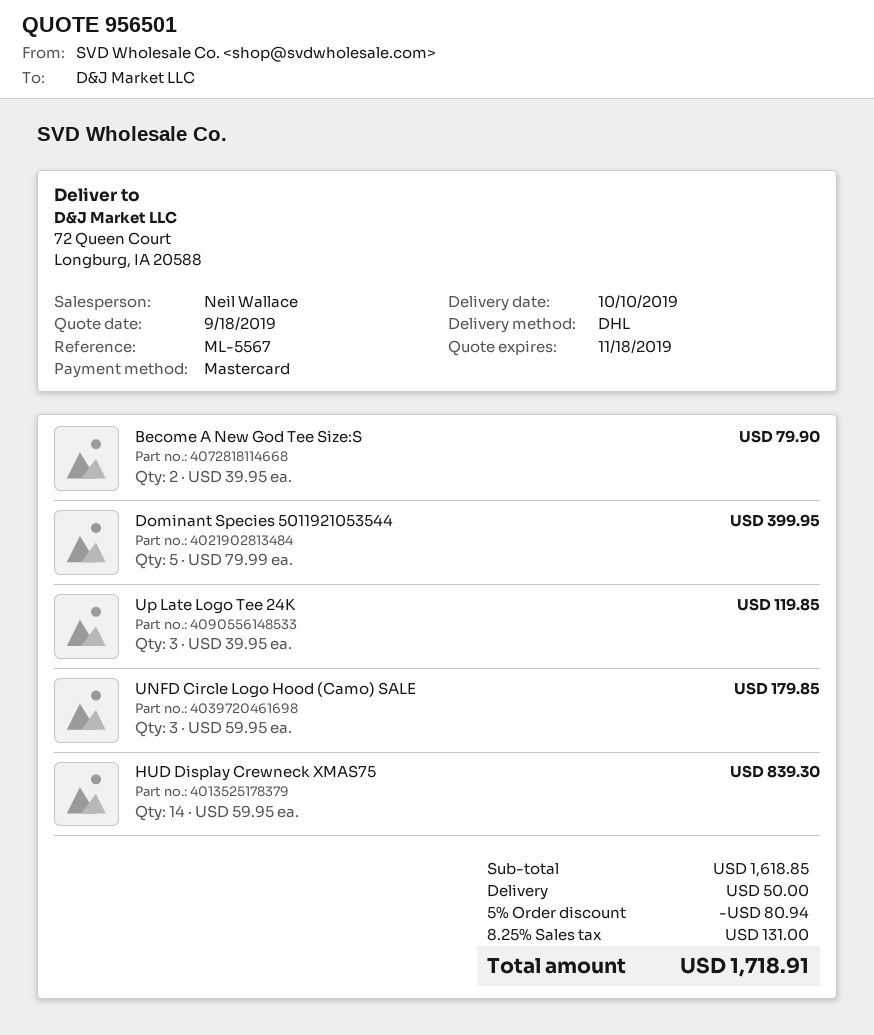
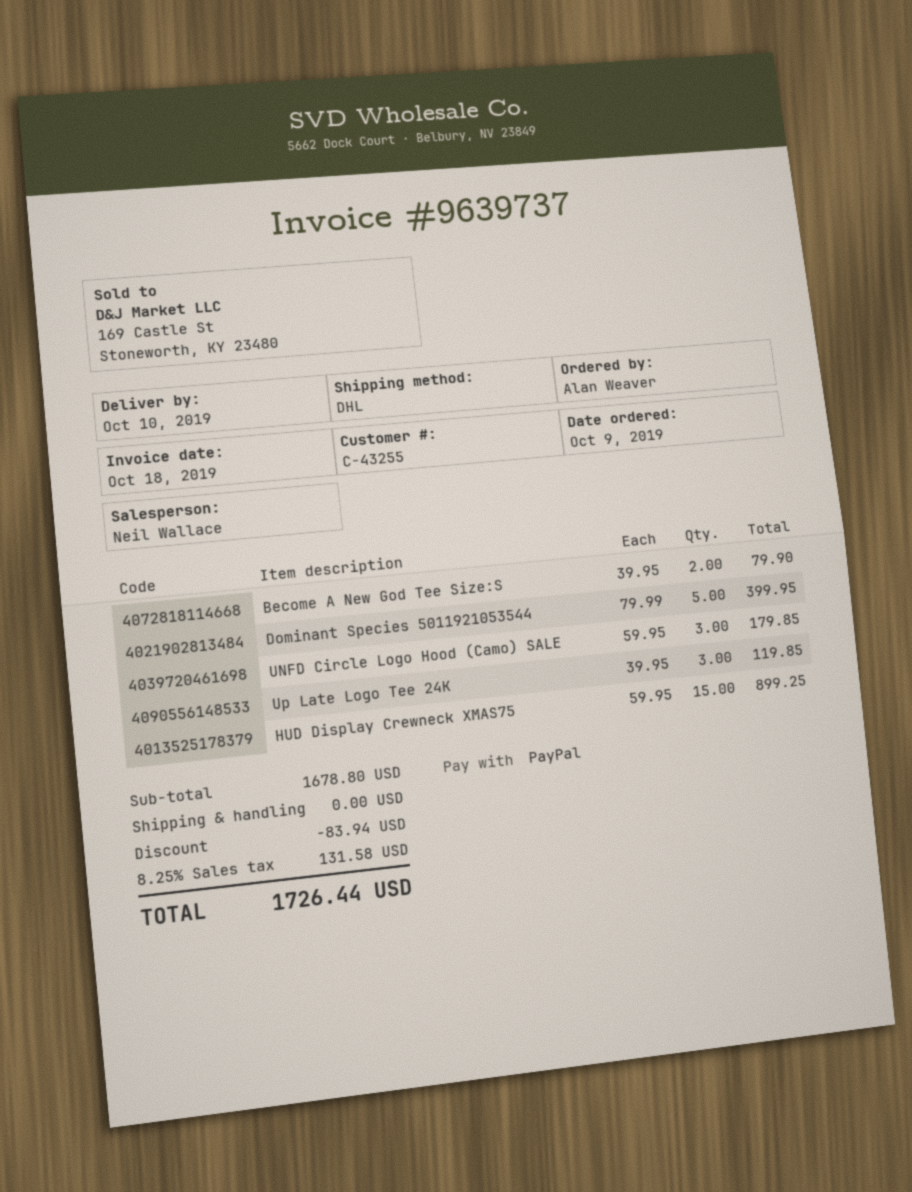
payment method: Mastercard -> PayPal
HUD Display Crewneck XMAS75: 14 x 59.95 = 839.30 -> 15 x 59.95 = 899.25
subtotal: 1618.85 -> 1678.80
discount: 80.94 -> 83.94
shipping: 50.00 -> 0.00
tax: 8.25% = 131.00 -> 8.25% = 131.58
total: 1718.91 -> 1726.44

